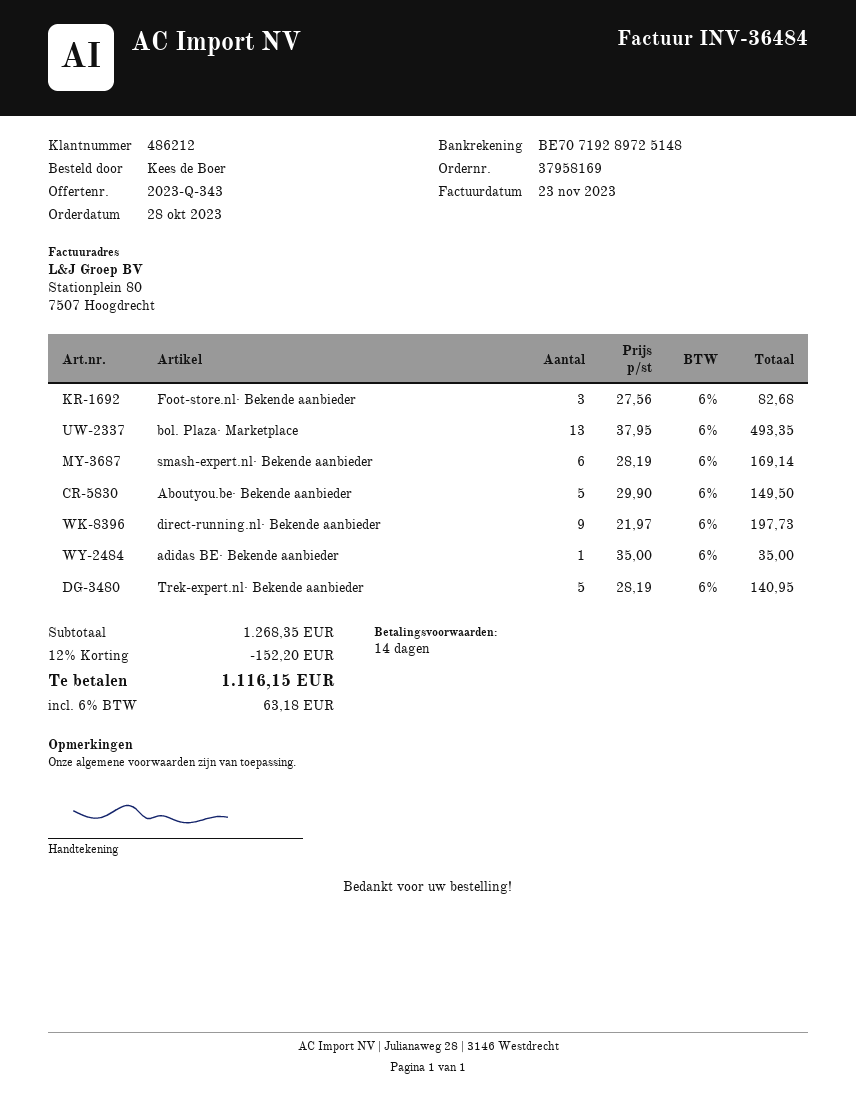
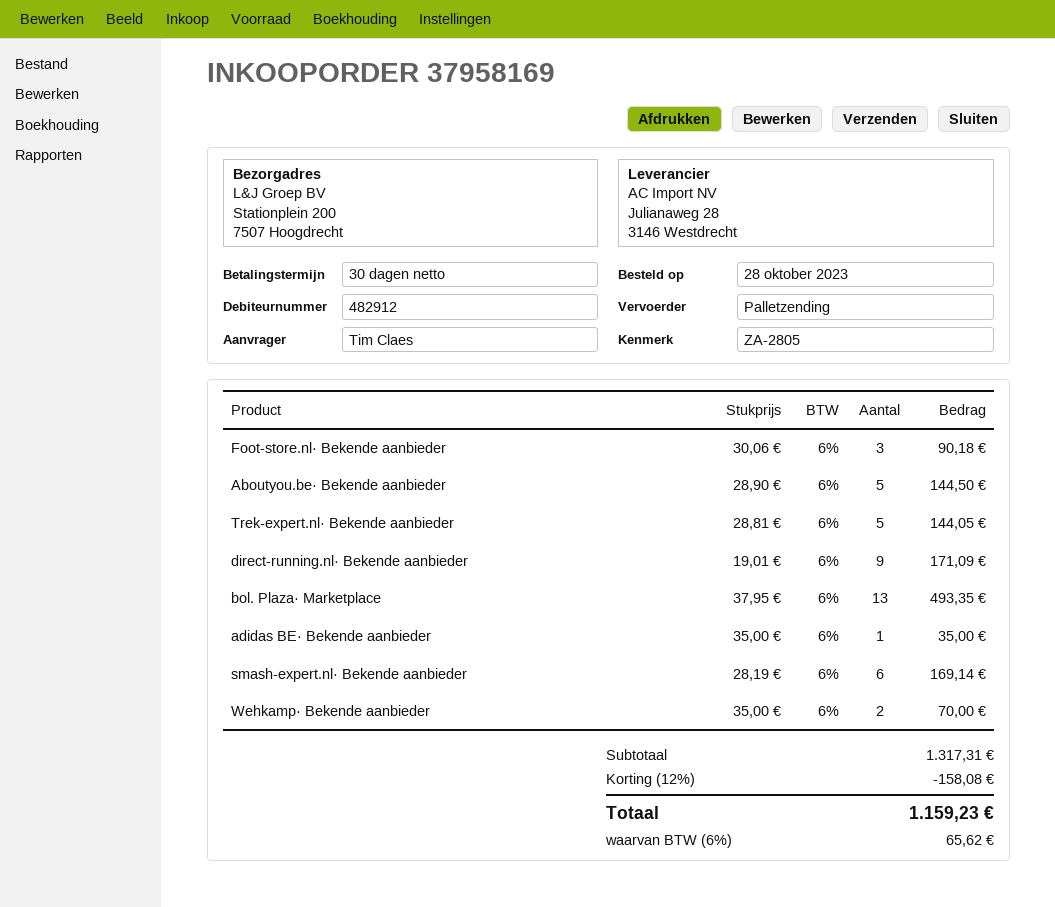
payment terms: 14 days -> 30 days
customer number: 486212 -> 482912
ordered by: Kees de Boer -> Tim Claes
Foot-store.nl· Bekende aanbieder: 3 x 27.56 = 82.68 -> 3 x 30.06 = 90.18
Aboutyou.be· Bekende aanbieder: 5 x 29.90 = 149.50 -> 5 x 28.90 = 144.50
direct-running.nl· Bekende aanbieder: 9 x 21.97 = 197.73 -> 9 x 19.01 = 171.09
Trek-expert.nl· Bekende aanbieder: 5 x 28.19 = 140.95 -> 5 x 28.81 = 144.05
Wehkamp· Bekende aanbieder: none -> 2 x 35.00 = 70.00
subtotal: 1268.35 -> 1317.31
discount: 12% = 152.20 -> 12% = 158.08
tax: 6% = 63.18 -> 6% = 65.62
total: 1116.15 -> 1159.23

